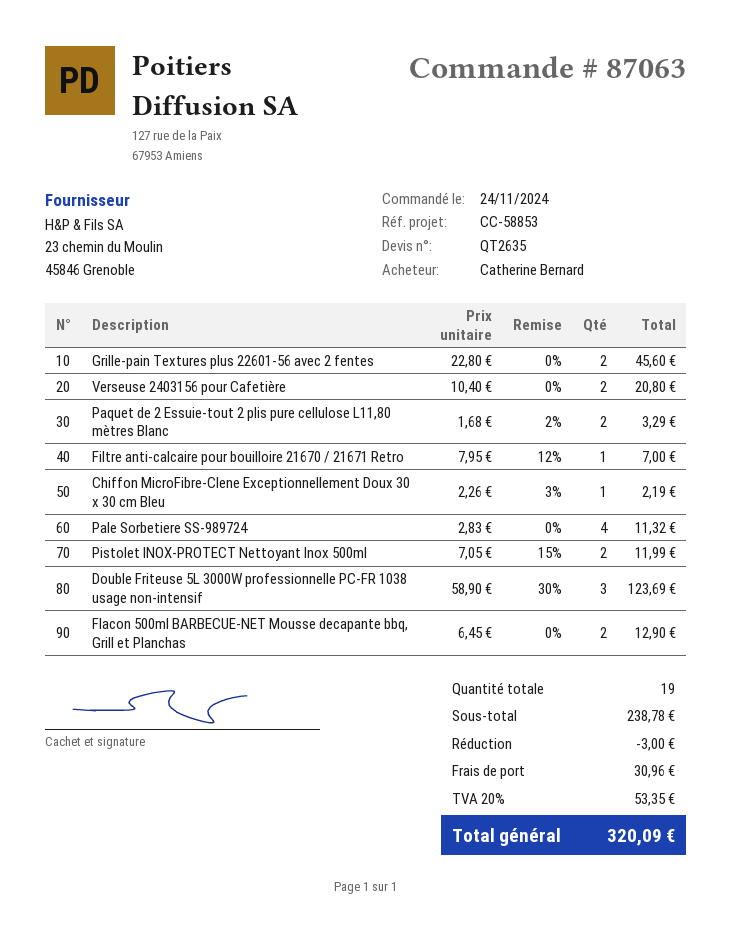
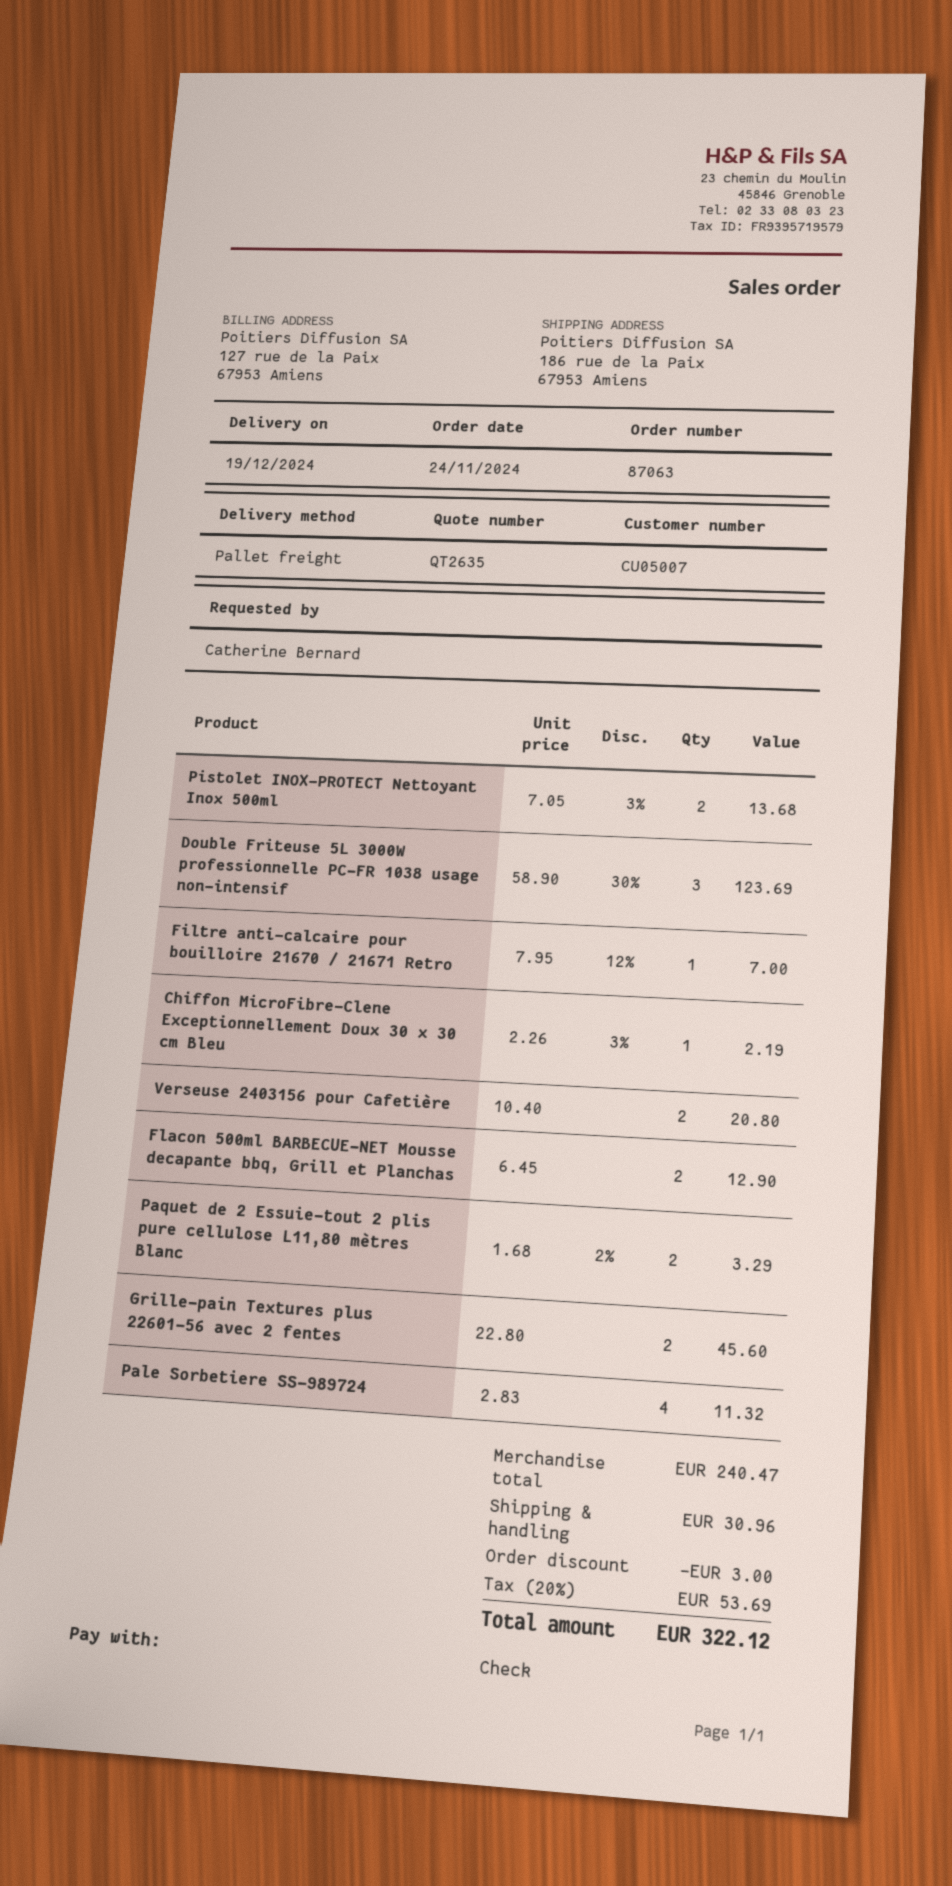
Pistolet INOX-PROTECT Nettoyant Inox 500ml: 2 x 7.05 - 15% = 11.99 -> 2 x 7.05 - 3% = 13.68
subtotal: 238.78 -> 240.47
tax: 20% = 53.35 -> 20% = 53.69
total: 320.09 -> 322.12

